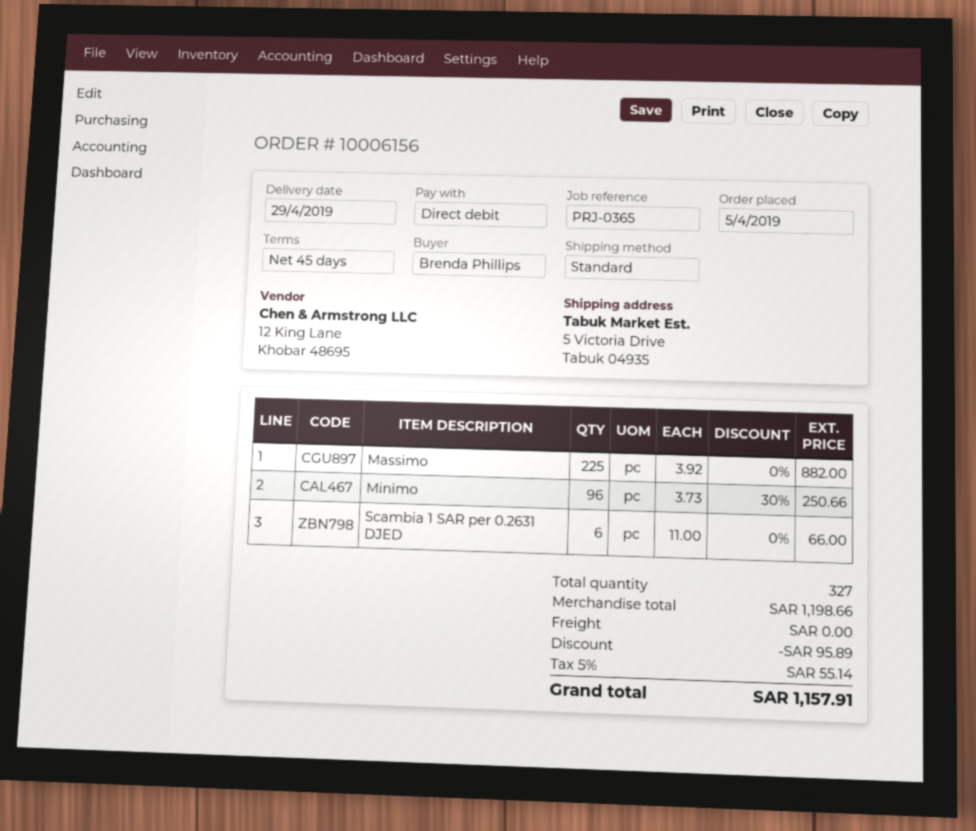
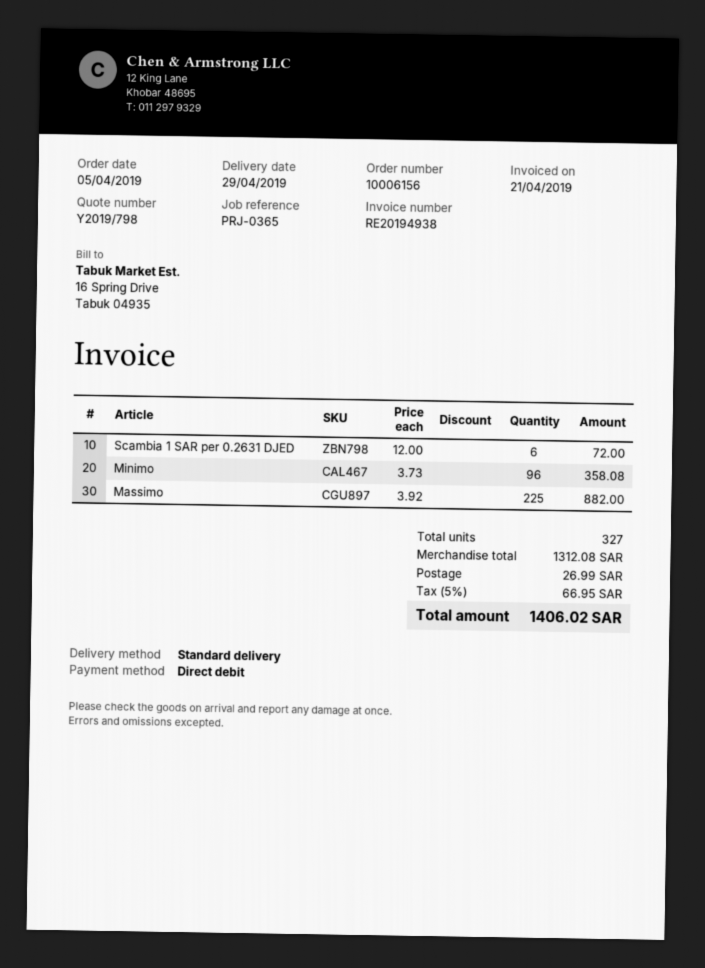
Minimo: 96 x 3.73 - 30% = 250.66 -> 96 x 3.73 = 358.08
Scambia 1 SAR per 0.2631 DJED: 6 x 11.00 = 66.00 -> 6 x 12.00 = 72.00
subtotal: 1198.66 -> 1312.08
discount: 95.89 -> none
shipping: 0.00 -> 26.99
tax: 5% = 55.14 -> 5% = 66.95
total: 1157.91 -> 1406.02

